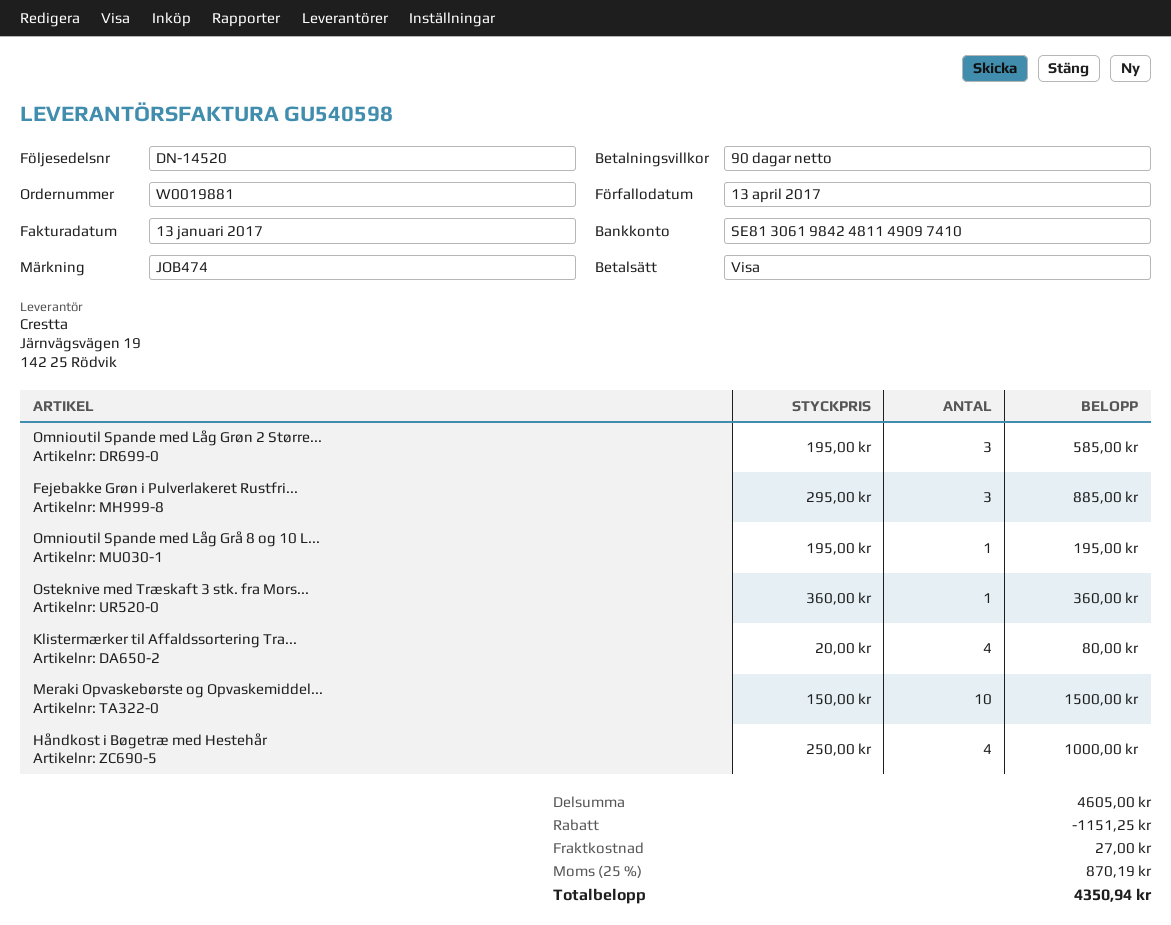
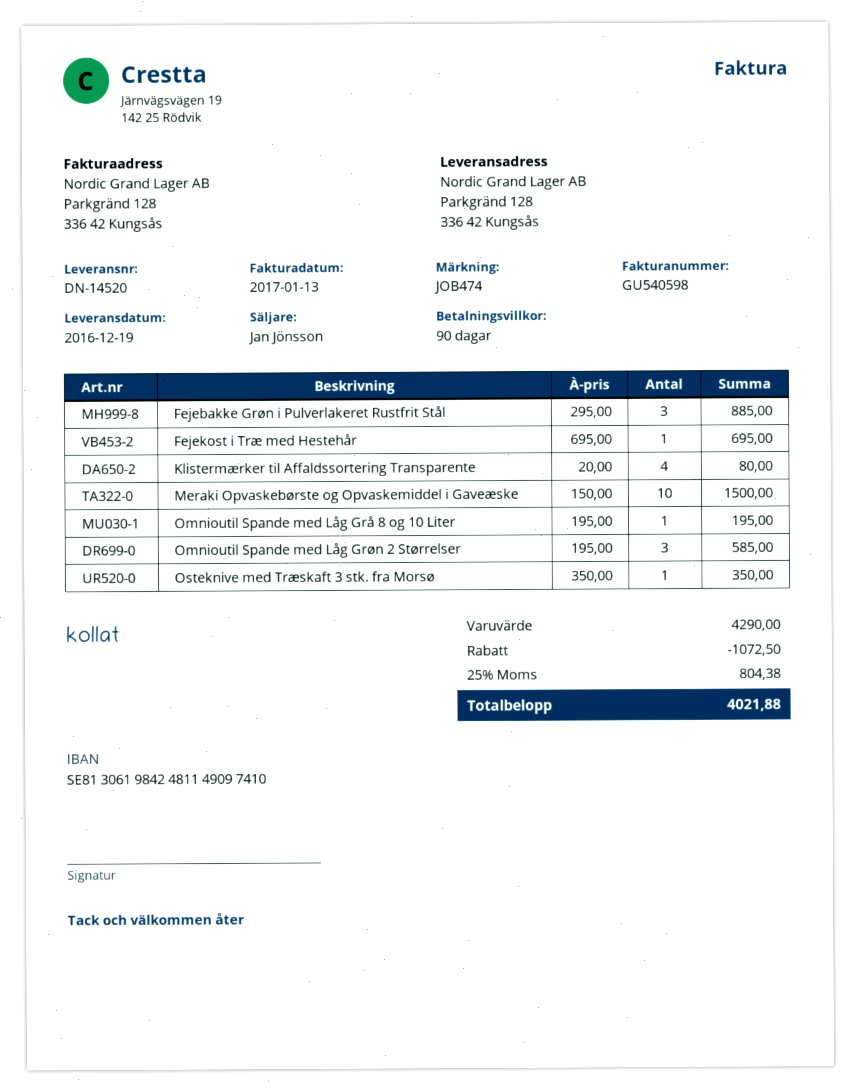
Osteknive med Træskaft 3 stk. fra Mors...: 1 x 360.00 = 360.00 -> 1 x 350.00 = 350.00
Håndkost i Bøgetræ med Hestehår: 4 x 250.00 = 1000.00 -> none
Fejekost i Træ med Hestehår: none -> 1 x 695.00 = 695.00
subtotal: 4605.00 -> 4290.00
discount: 1151.25 -> 1072.50
shipping: 27.00 -> none
tax: 25% = 870.19 -> 25% = 804.38
total: 4350.94 -> 4021.88

